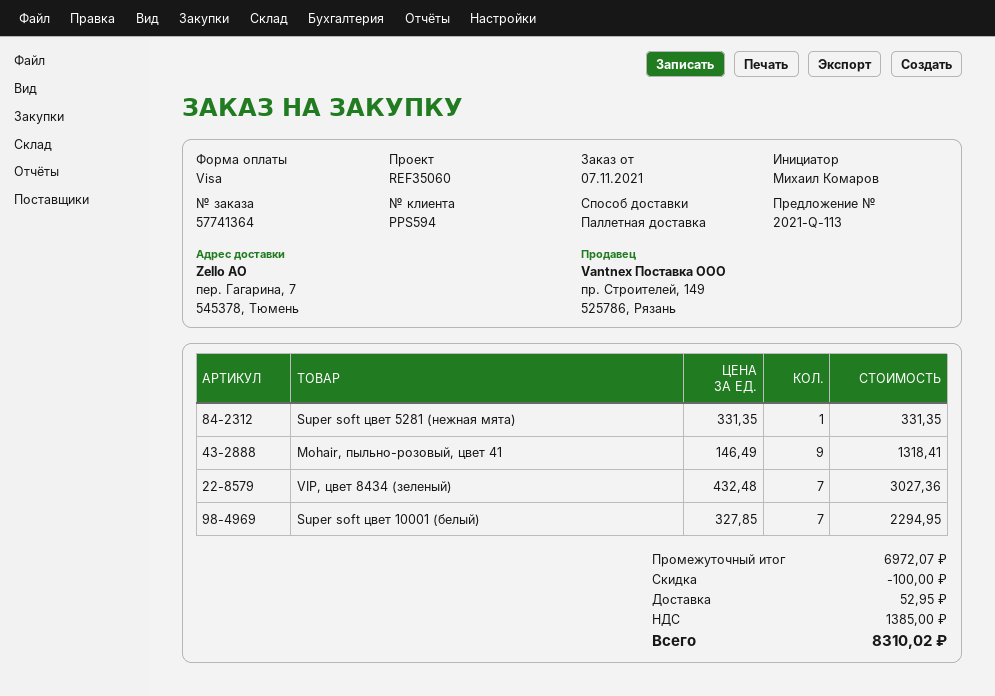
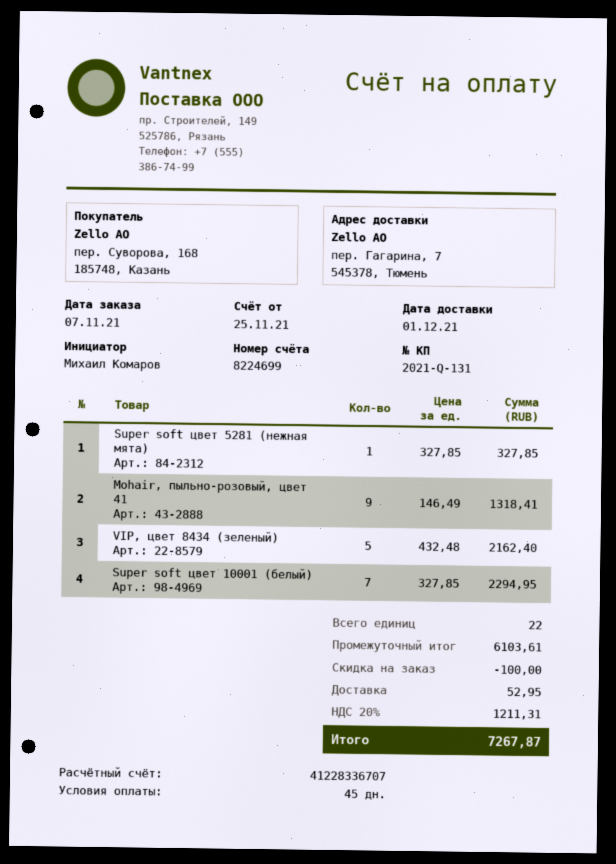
quote number: 2021-Q-113 -> 2021-Q-131
Super soft цвет 5281 (нежная мята): 1 x 331.35 = 331.35 -> 1 x 327.85 = 327.85
VIP, цвет 8434 (зеленый): 7 x 432.48 = 3027.36 -> 5 x 432.48 = 2162.40
subtotal: 6972.07 -> 6103.61
tax: 1385.00 -> 1211.31
total: 8310.02 -> 7267.87

